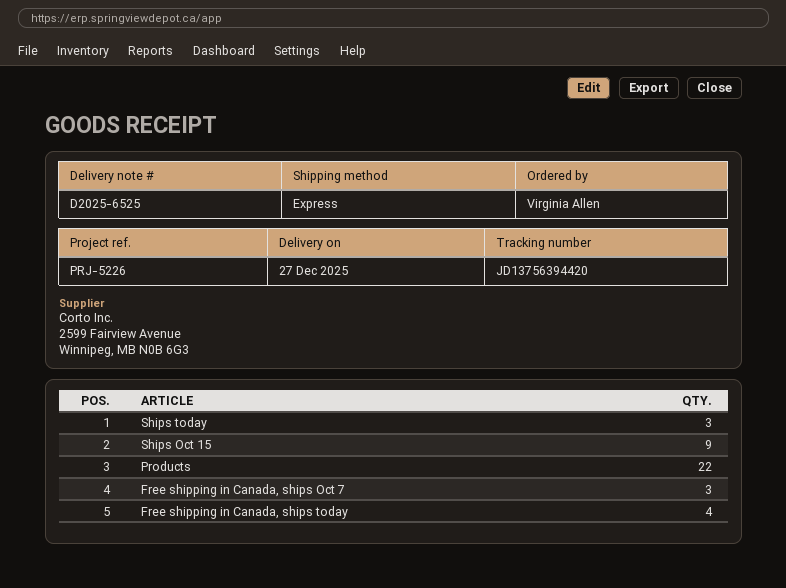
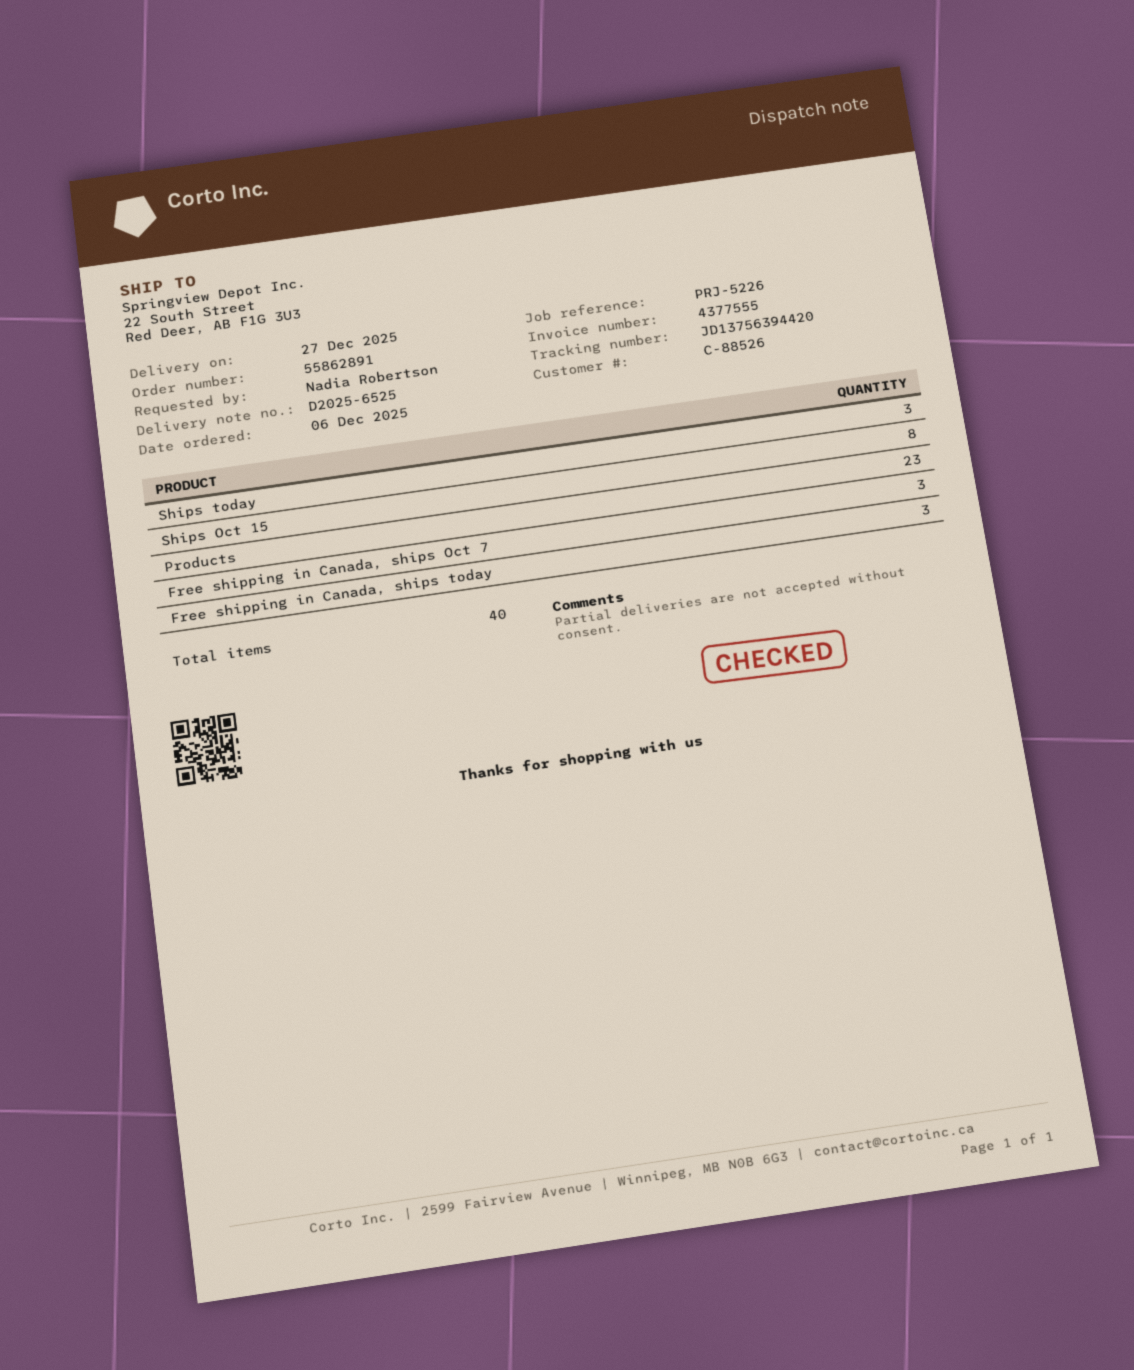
ordered by: Virginia Allen -> Nadia Robertson
Ships Oct 15: 9 -> 8
Products: 22 -> 23
Free shipping in Canada, ships today: 4 -> 3

